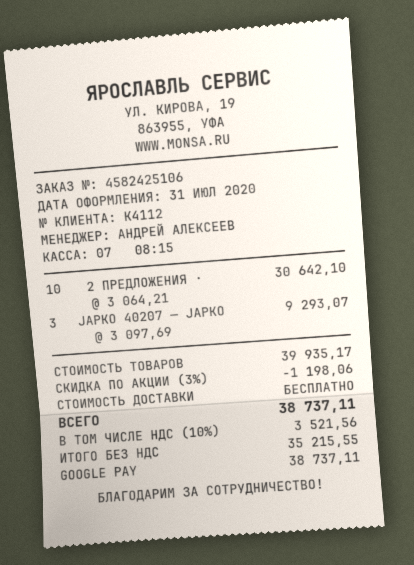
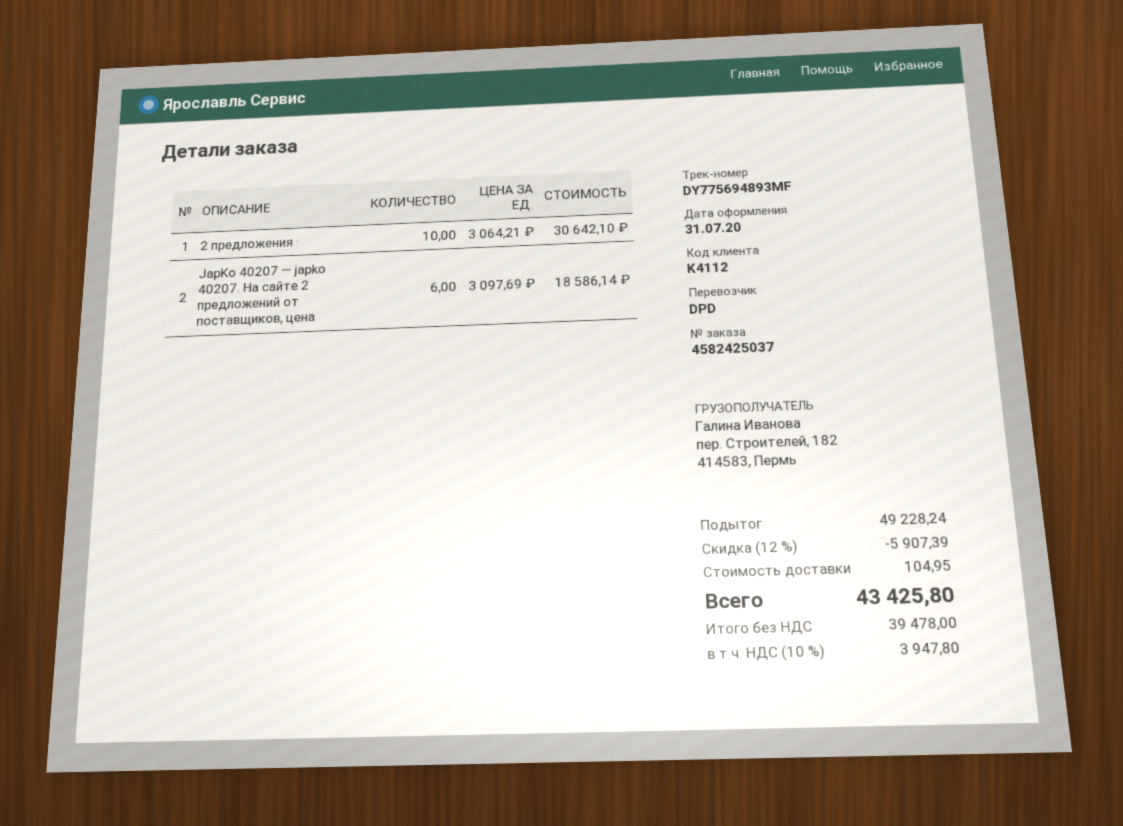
order number: 4582425106 -> 4582425037
JAPKO 40207 — JAPKO: 3 x 3097.69 = 9293.07 -> 6 x 3097.69 = 18586.14
subtotal: 39935.17 -> 49228.24
discount: 3% = 1198.06 -> 12% = 5907.39
shipping: 0.00 -> 104.95
net: 35215.55 -> 39478.00
tax: 10% = 3521.56 -> 10% = 3947.80
total: 38737.11 -> 43425.80

